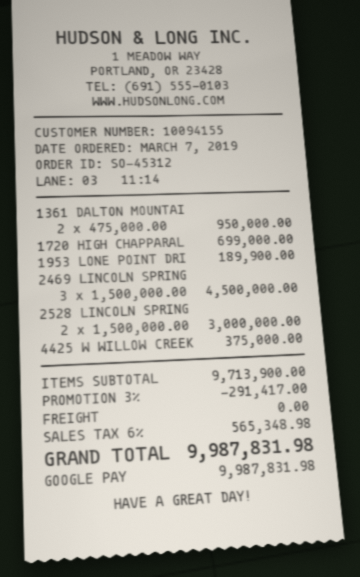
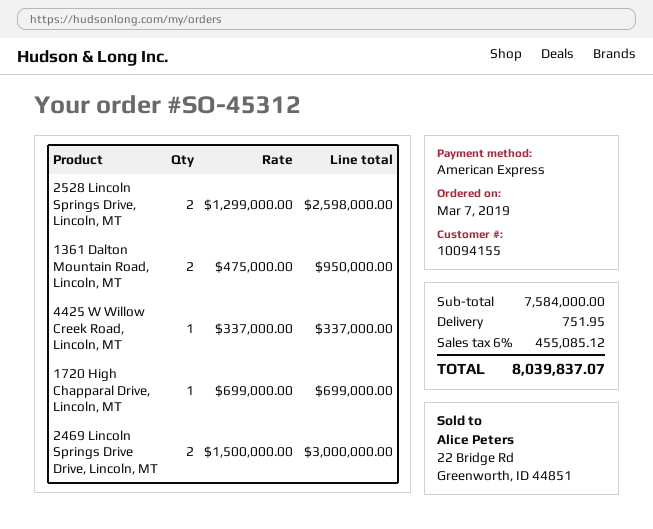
payment method: Google Pay -> American Express
1953 LONE POINT DRI: 1 x 189900.00 = 189900.00 -> none
2469 LINCOLN SPRING: 3 x 1500000.00 = 4500000.00 -> 2 x 1500000.00 = 3000000.00
2528 LINCOLN SPRING: 2 x 1500000.00 = 3000000.00 -> 2 x 1299000.00 = 2598000.00
4425 W WILLOW CREEK: 1 x 375000.00 = 375000.00 -> 1 x 337000.00 = 337000.00
subtotal: 9713900.00 -> 7584000.00
discount: 3% = 291417.00 -> none
shipping: 0.00 -> 751.95
tax: 6% = 565348.98 -> 6% = 455085.12
total: 9987831.98 -> 8039837.07

